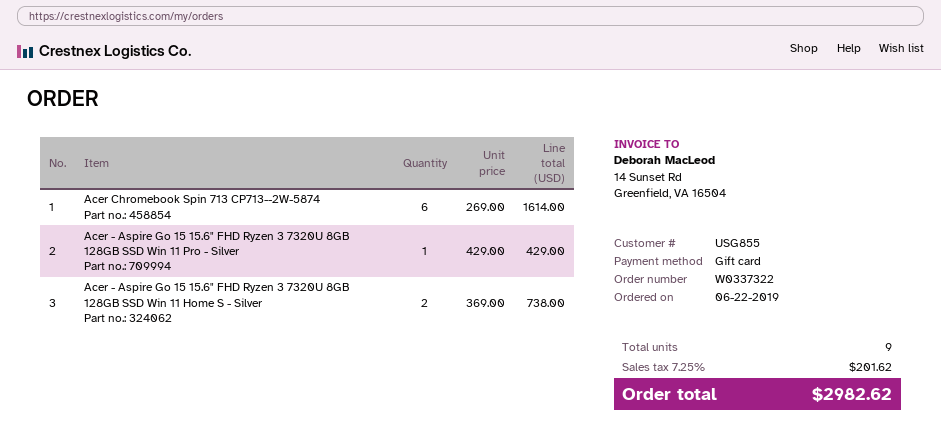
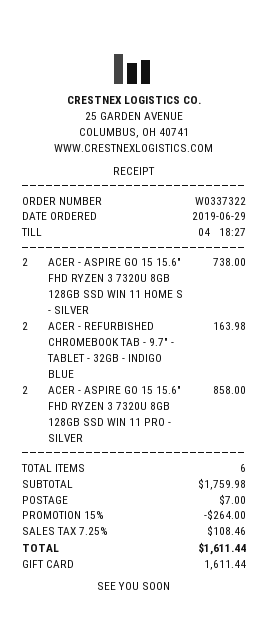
order date: 2019-06-22 -> 2019-06-29
Acer Chromebook Spin 713 CP713--2W-5874: 6 for 1614.00 -> none
Acer - Aspire Go 15 15.6" FHD Ryzen 3 7320U 8GB 128GB SSD Win 11 Pro - Silver: 1 for 429.00 -> 2 for 858.00
ACER - REFURBISHED CHROMEBOOK TAB - 9.7" - TABLET - 32GB - INDIGO BLUE: none -> 2 for 163.98
total quantity: 9 -> 6
discount: none -> 15% = 264.00
shipping: none -> 7.00
tax: 7.25% = 201.62 -> 7.25% = 108.46
total: 2982.62 -> 1611.44

